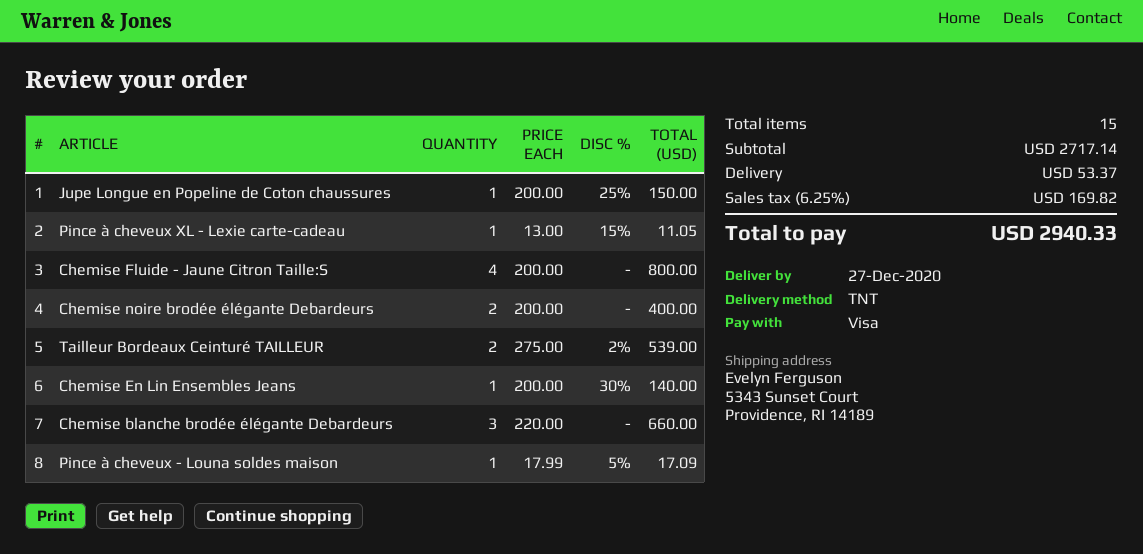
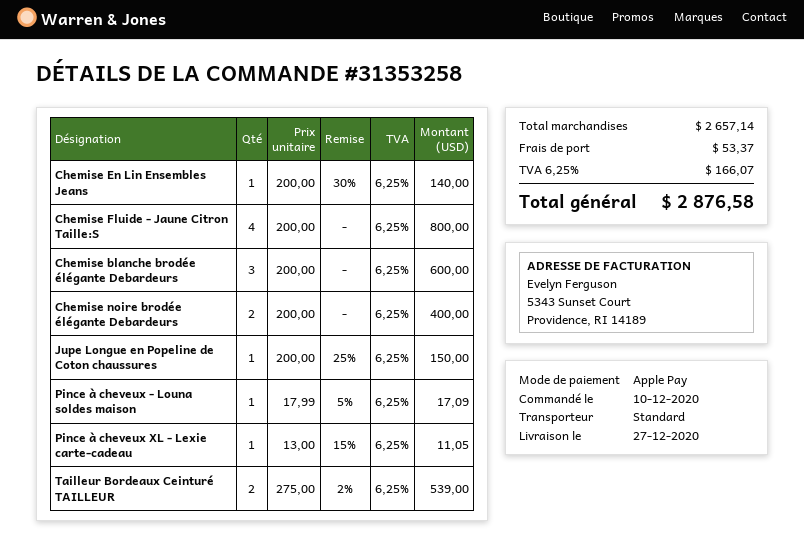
payment method: Visa -> Apple Pay
shipping method: TNT -> standard
Chemise blanche brodée élégante Debardeurs: 3 x 220.00 = 660.00 -> 3 x 200.00 = 600.00
subtotal: 2717.14 -> 2657.14
tax: 6.25% = 169.82 -> 6.25% = 166.07
total: 2940.33 -> 2876.58

